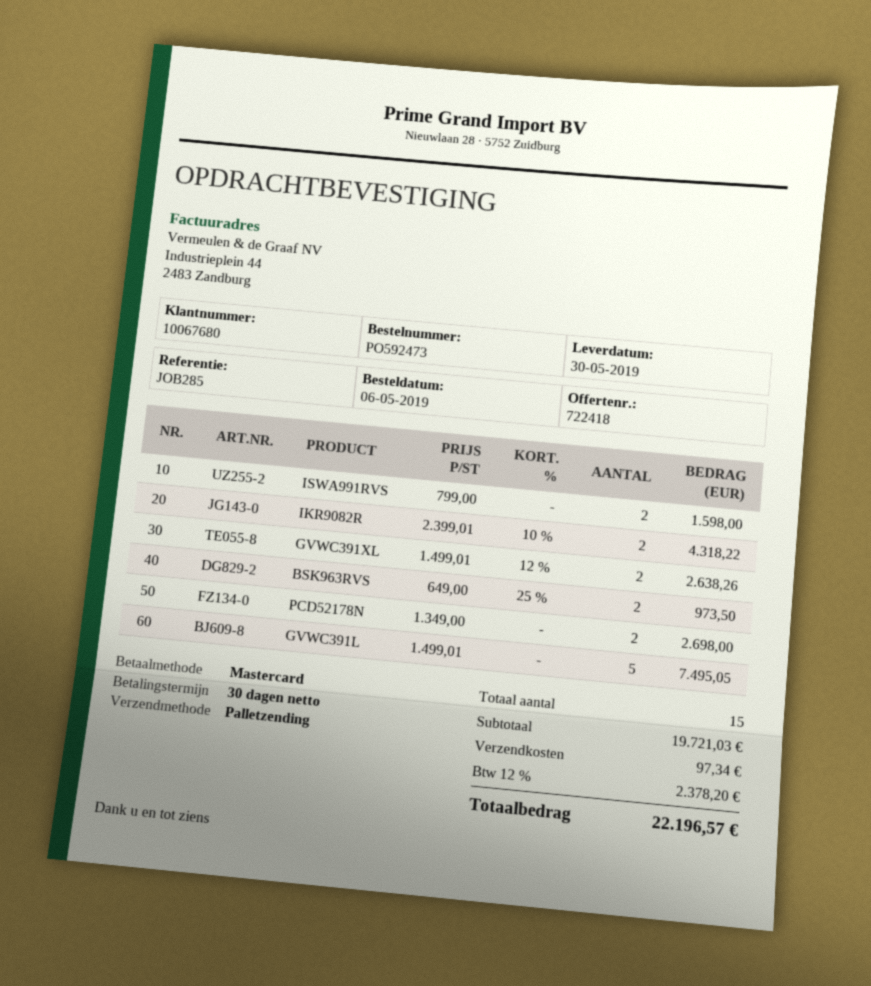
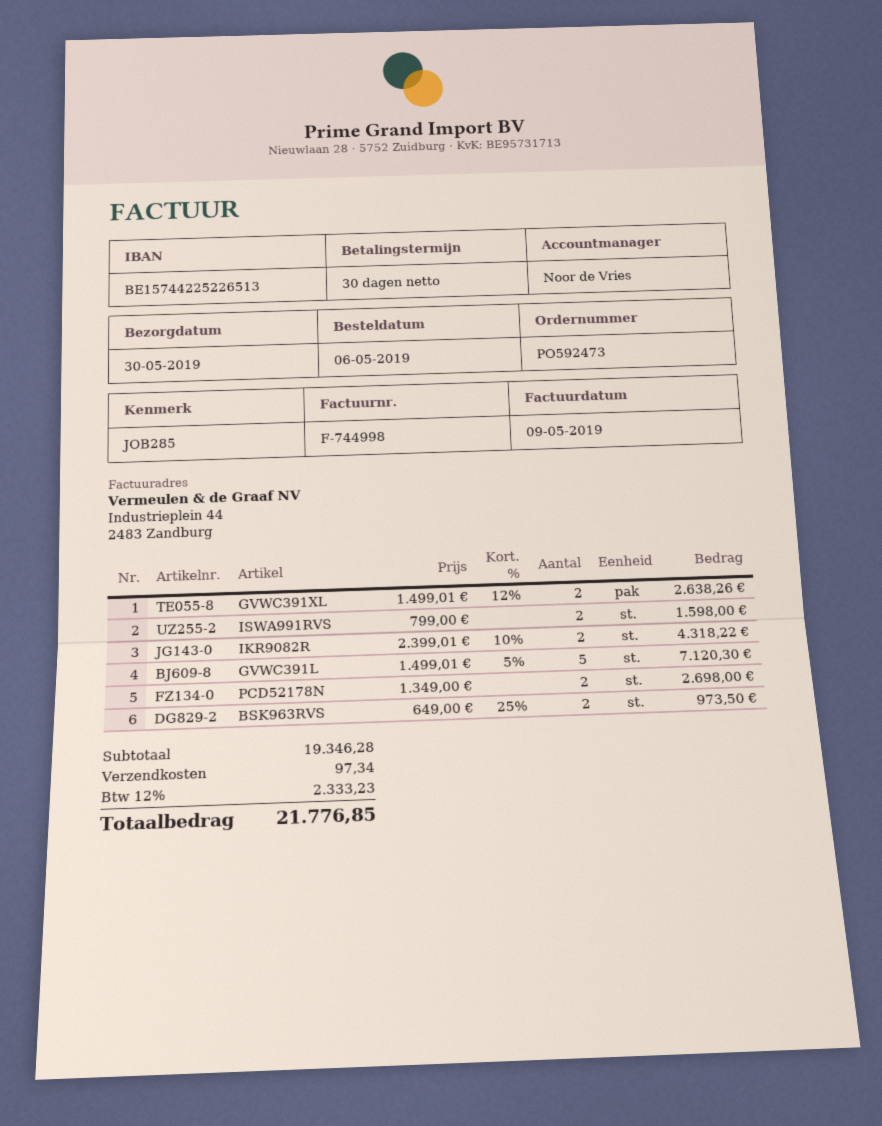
GVWC391L: 5 x 1499.01 = 7495.05 -> 5 x 1499.01 - 5% = 7120.30
subtotal: 19721.03 -> 19346.28
tax: 12% = 2378.20 -> 12% = 2333.23
total: 22196.57 -> 21776.85

